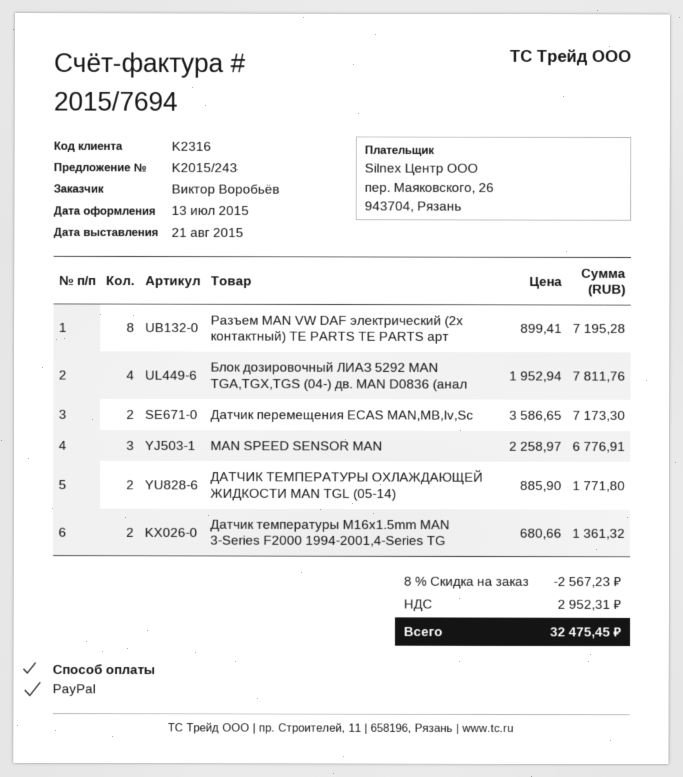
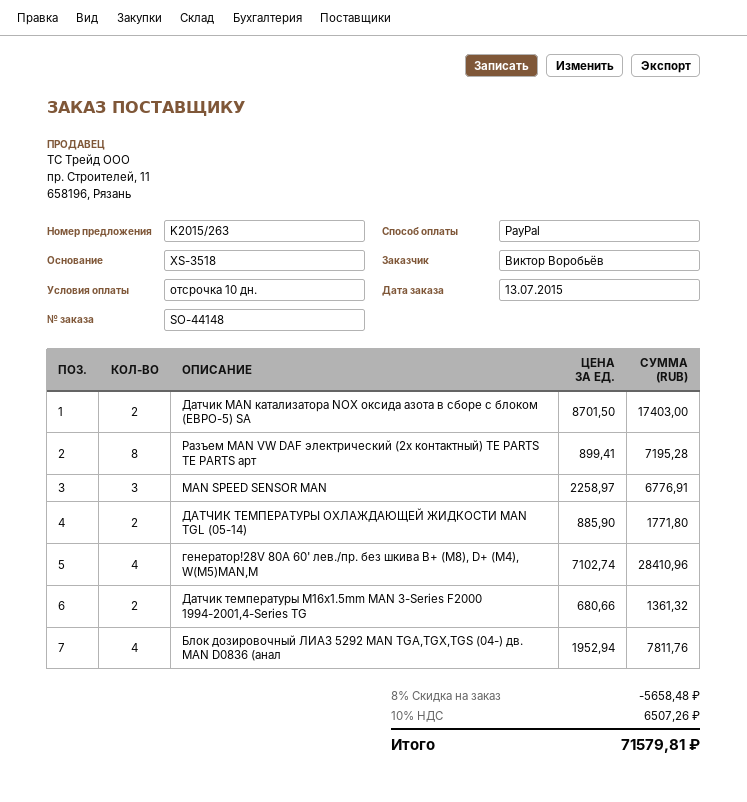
quote number: K2015/243 -> K2015/263
Датчик перемещения ECAS MAN,MB,Iv,Sc: 2 x 3586.65 = 7173.30 -> none
Датчик MAN катализатора NOX оксида азота в сборе с блоком (ЕВРО-5) SA: none -> 2 x 8701.50 = 17403.00
генератор!28V 80A 60' лев./пр. без шкива B+ (M8), D+ (M4), W(M5)MAN,M: none -> 4 x 7102.74 = 28410.96
discount: 8% = 2567.23 -> 8% = 5658.48
tax: 2952.31 -> 6507.26
total: 32475.45 -> 71579.81

